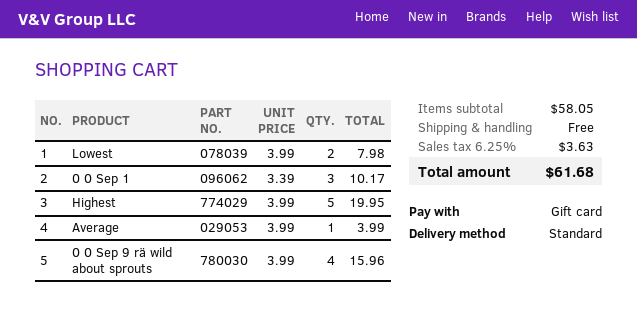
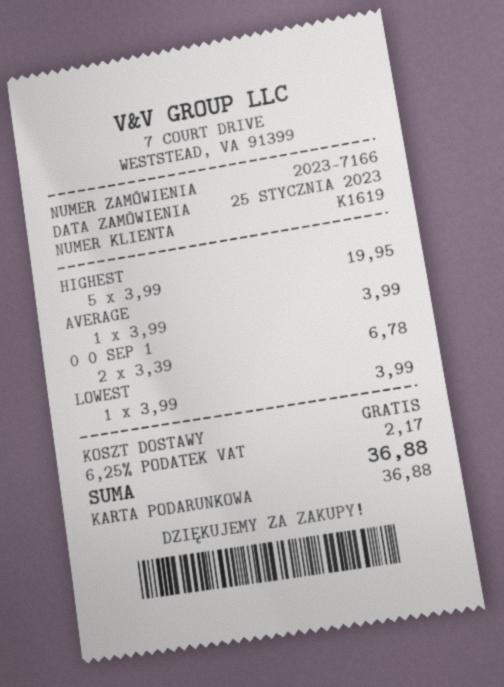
Lowest: 2 x 3.99 = 7.98 -> 1 x 3.99 = 3.99
0 0 Sep 1: 3 x 3.39 = 10.17 -> 2 x 3.39 = 6.78
0 0 Sep 9 rä wild about sprouts: 4 x 3.99 = 15.96 -> none
tax: 6.25% = 3.63 -> 6.25% = 2.17
total: 61.68 -> 36.88

